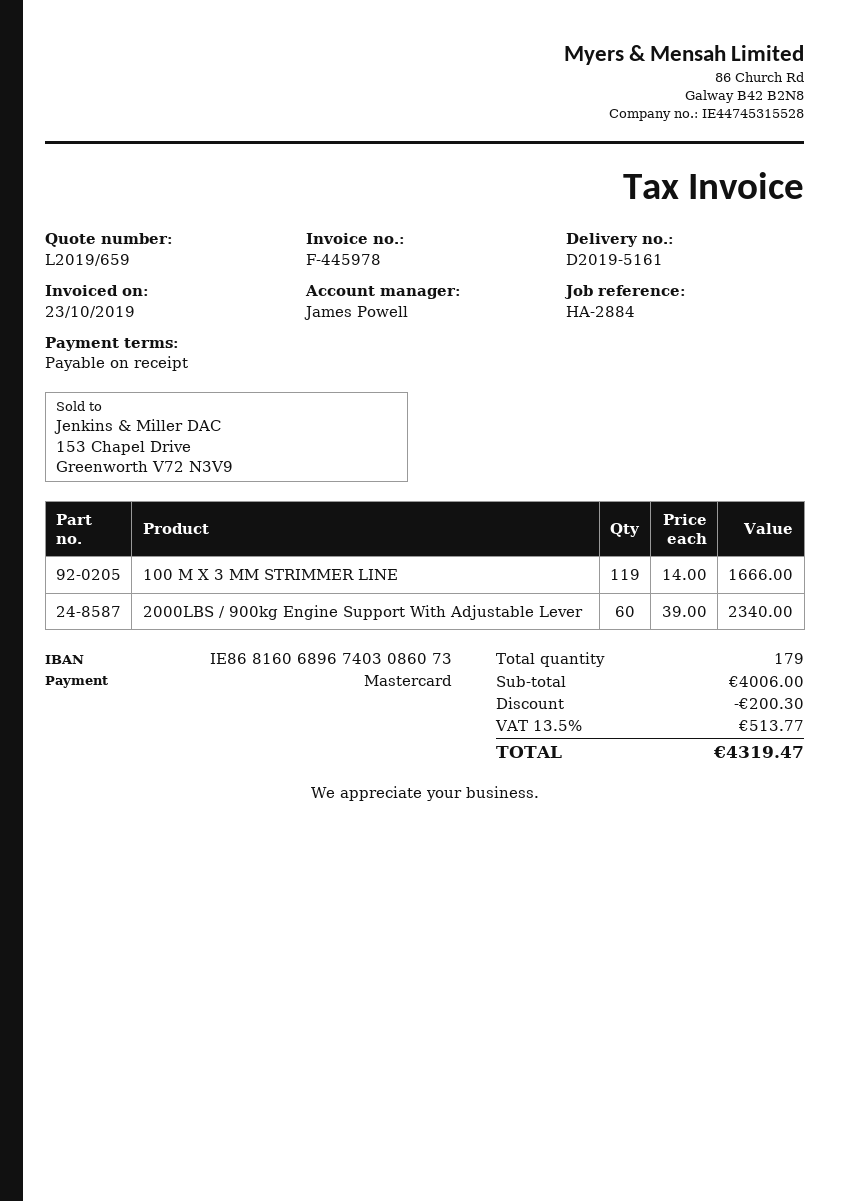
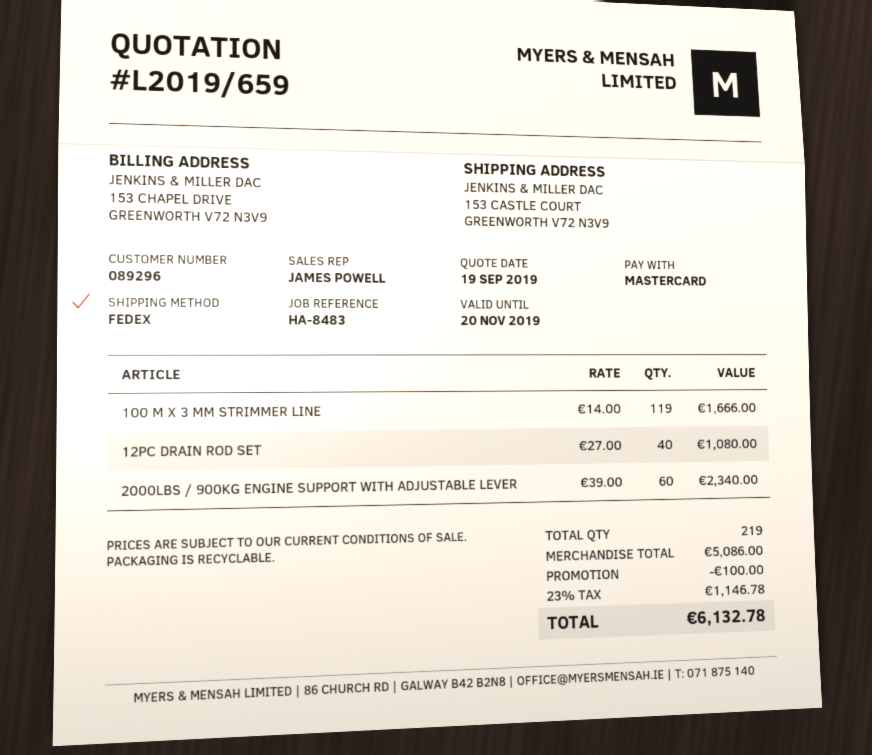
reference: HA-2884 -> HA-8483
12PC DRAIN ROD SET: none -> 40 x 27.00 = 1080.00
total quantity: 179 -> 219
subtotal: 4006.00 -> 5086.00
discount: 200.30 -> 100.00
tax: 13.5% = 513.77 -> 23% = 1146.78
total: 4319.47 -> 6132.78

